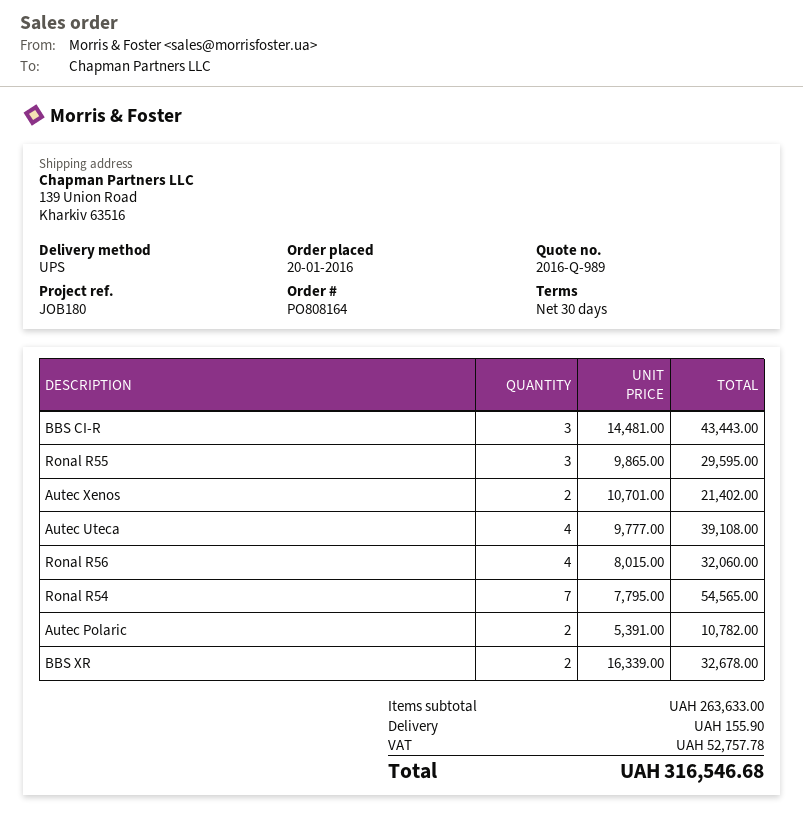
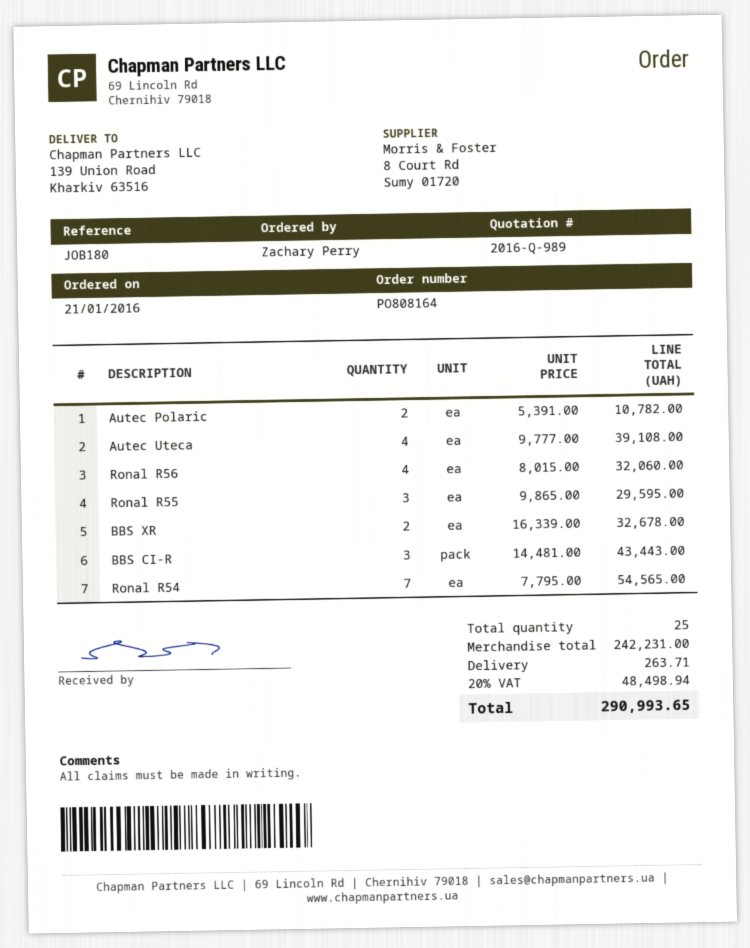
order date: 2016-01-20 -> 2016-01-21
Autec Xenos: 2 x 10701.00 = 21402.00 -> none
subtotal: 263633.00 -> 242231.00
shipping: 155.90 -> 263.71
tax: 52757.78 -> 48498.94
total: 316546.68 -> 290993.65

